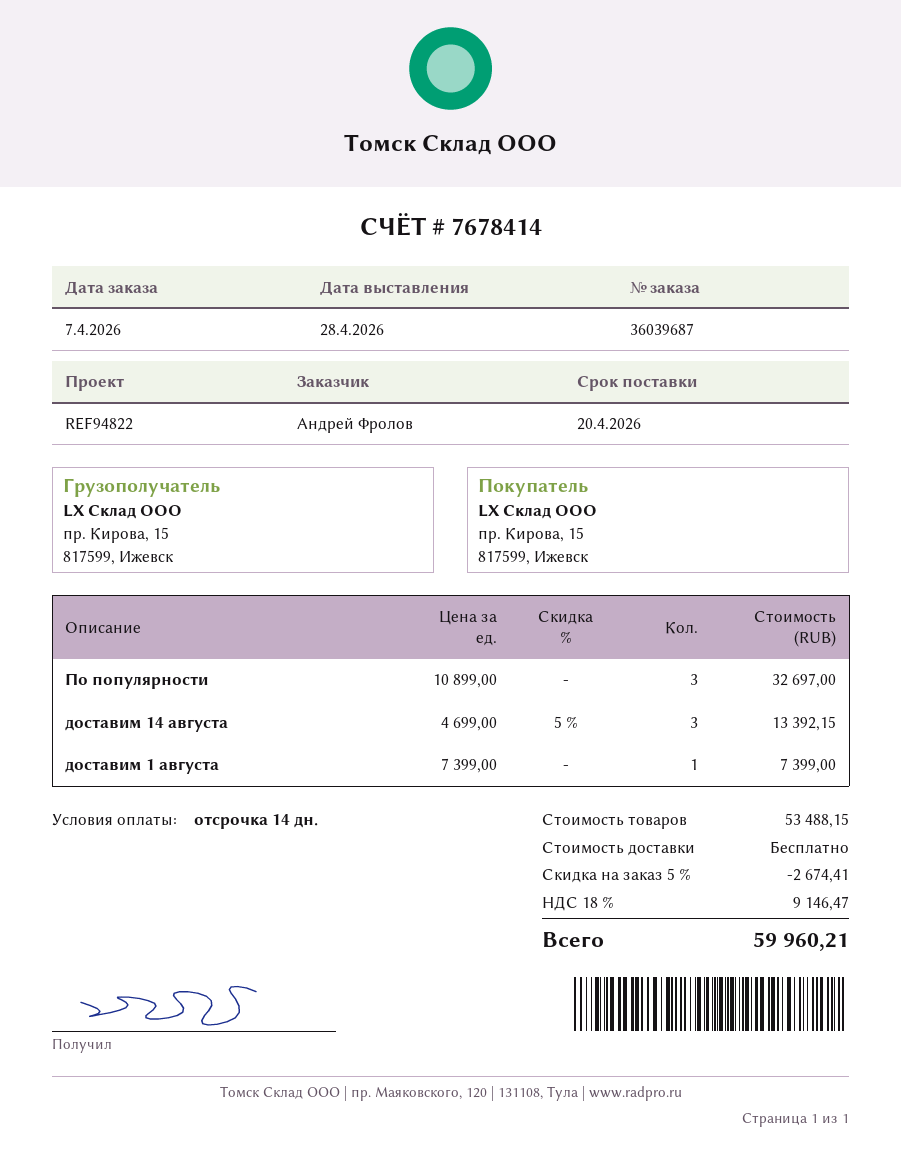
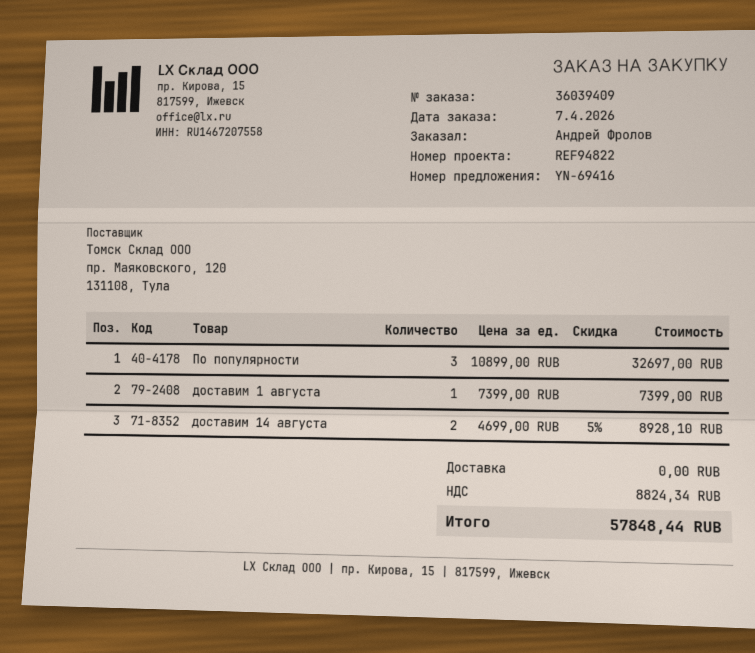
order number: 36039687 -> 36039409
доставим 14 августа: 3 x 4699.00 - 5% = 13392.15 -> 2 x 4699.00 - 5% = 8928.10
discount: 5% = 2674.41 -> none
tax: 9146.47 -> 8824.34
total: 59960.21 -> 57848.44

